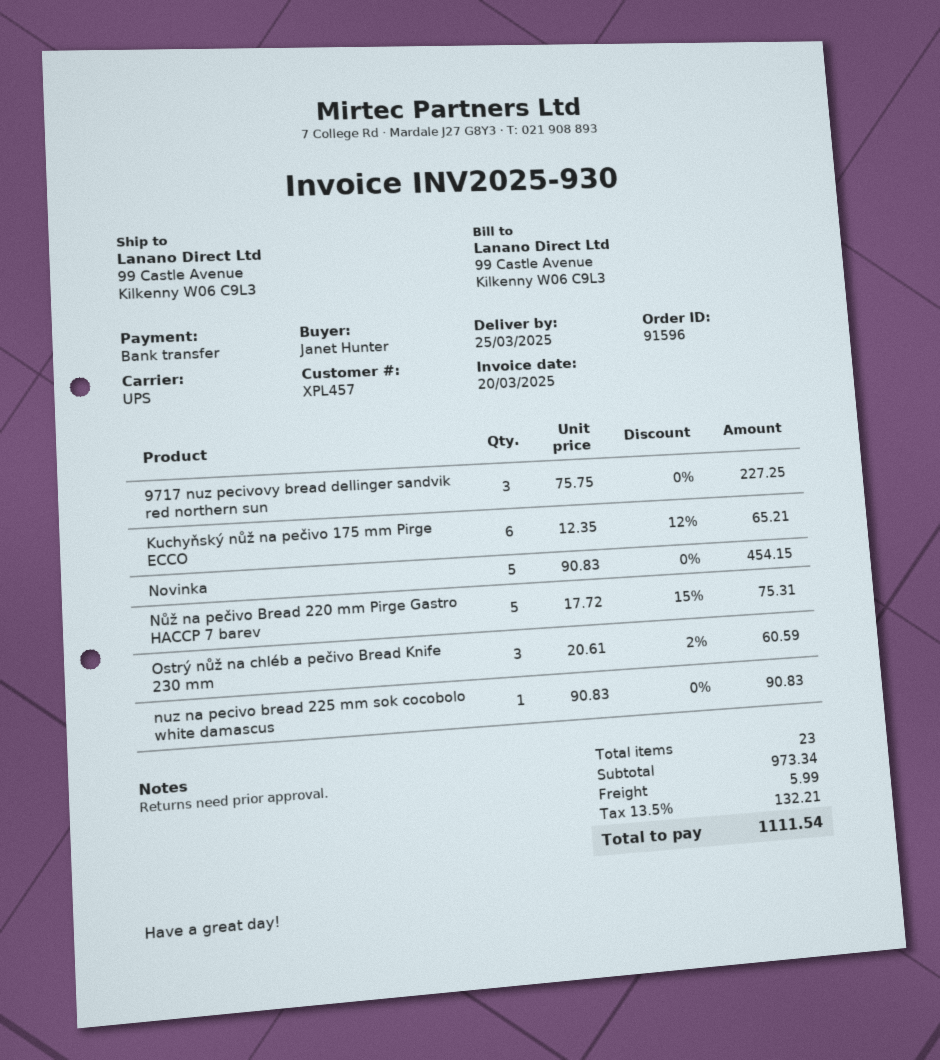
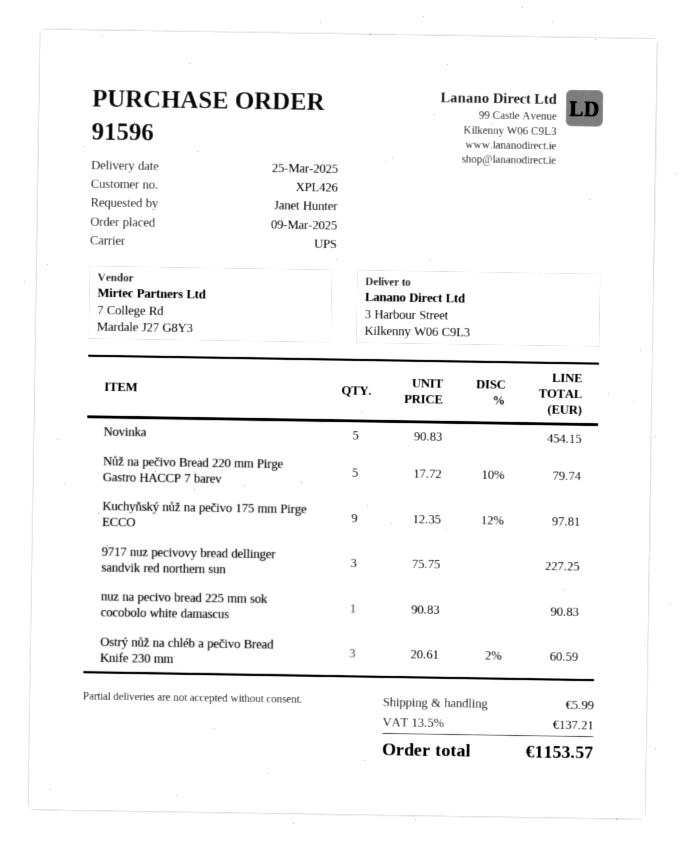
customer number: XPL457 -> XPL426
ship to: 99 Castle Avenue, Kilkenny W06 C9L3 -> 3 Harbour Street, Kilkenny W06 C9L3
Kuchyňský nůž na pečivo 175 mm Pirge ECCO: 6 x 12.35 - 12% = 65.21 -> 9 x 12.35 - 12% = 97.81
Nůž na pečivo Bread 220 mm Pirge Gastro HACCP 7 barev: 5 x 17.72 - 15% = 75.31 -> 5 x 17.72 - 10% = 79.74
tax: 13.5% = 132.21 -> 13.5% = 137.21
total: 1111.54 -> 1153.57

